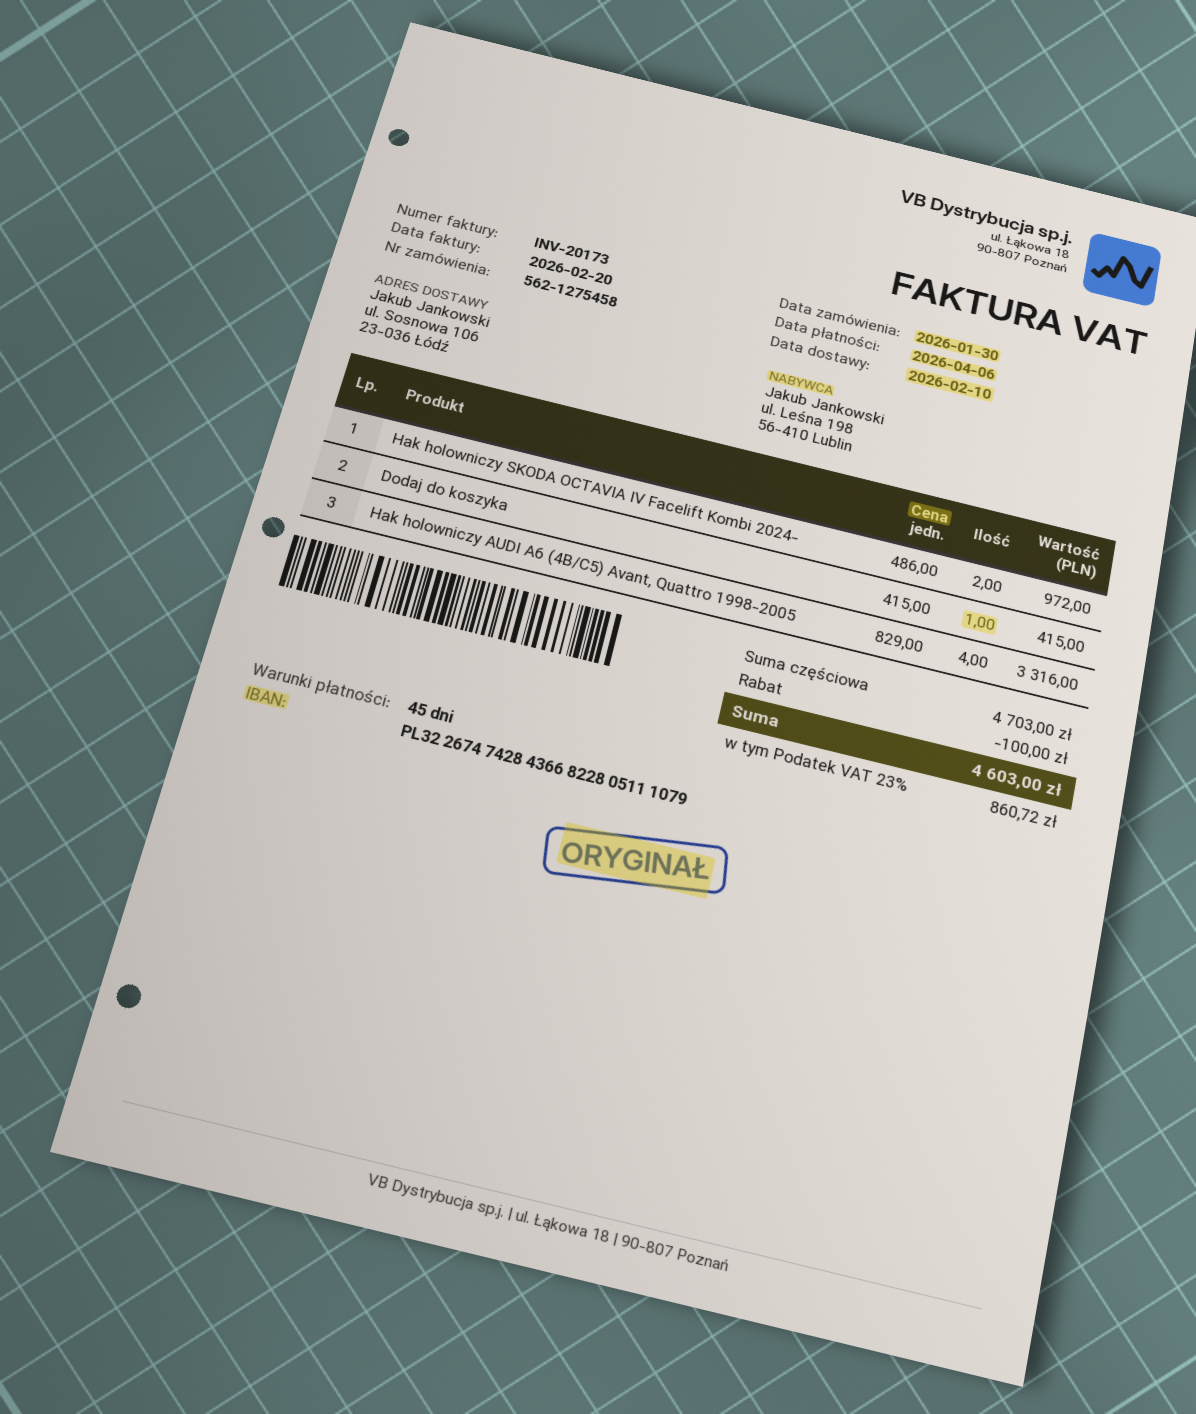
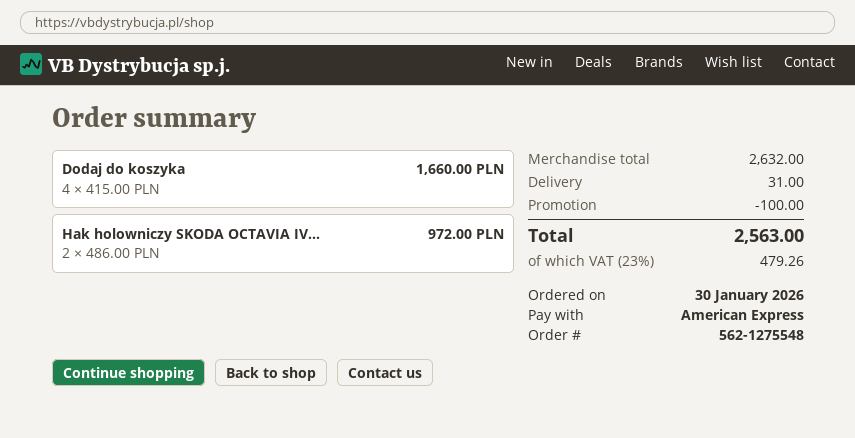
order number: 562-1275458 -> 562-1275548
Dodaj do koszyka: 1 x 415.00 = 415.00 -> 4 x 415.00 = 1660.00
Hak holowniczy AUDI A6 (4B/C5) Avant, Quattro 1998-2005: 4 x 829.00 = 3316.00 -> none
subtotal: 4703.00 -> 2632.00
shipping: none -> 31.00
tax: 23% = 860.72 -> 23% = 479.26
total: 4603.00 -> 2563.00

